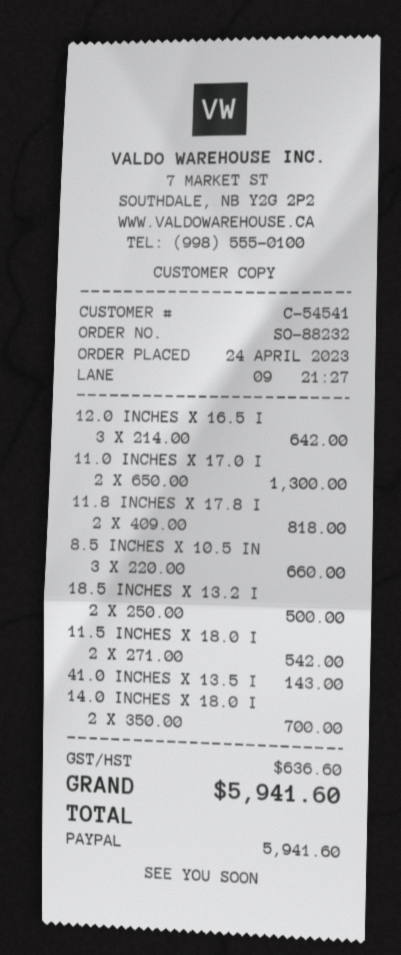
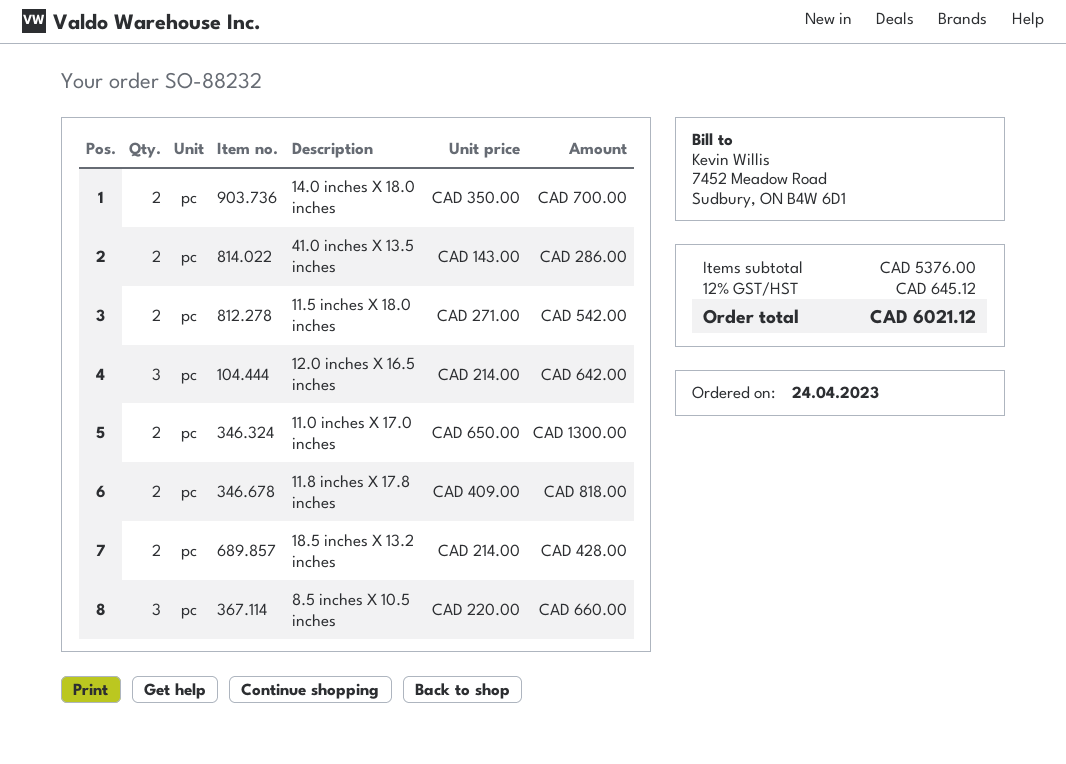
18.5 INCHES X 13.2 I: 2 x 250.00 = 500.00 -> 2 x 214.00 = 428.00
41.0 INCHES X 13.5 I: 1 x 143.00 = 143.00 -> 2 x 143.00 = 286.00
tax: 636.60 -> 645.12
total: 5941.60 -> 6021.12

